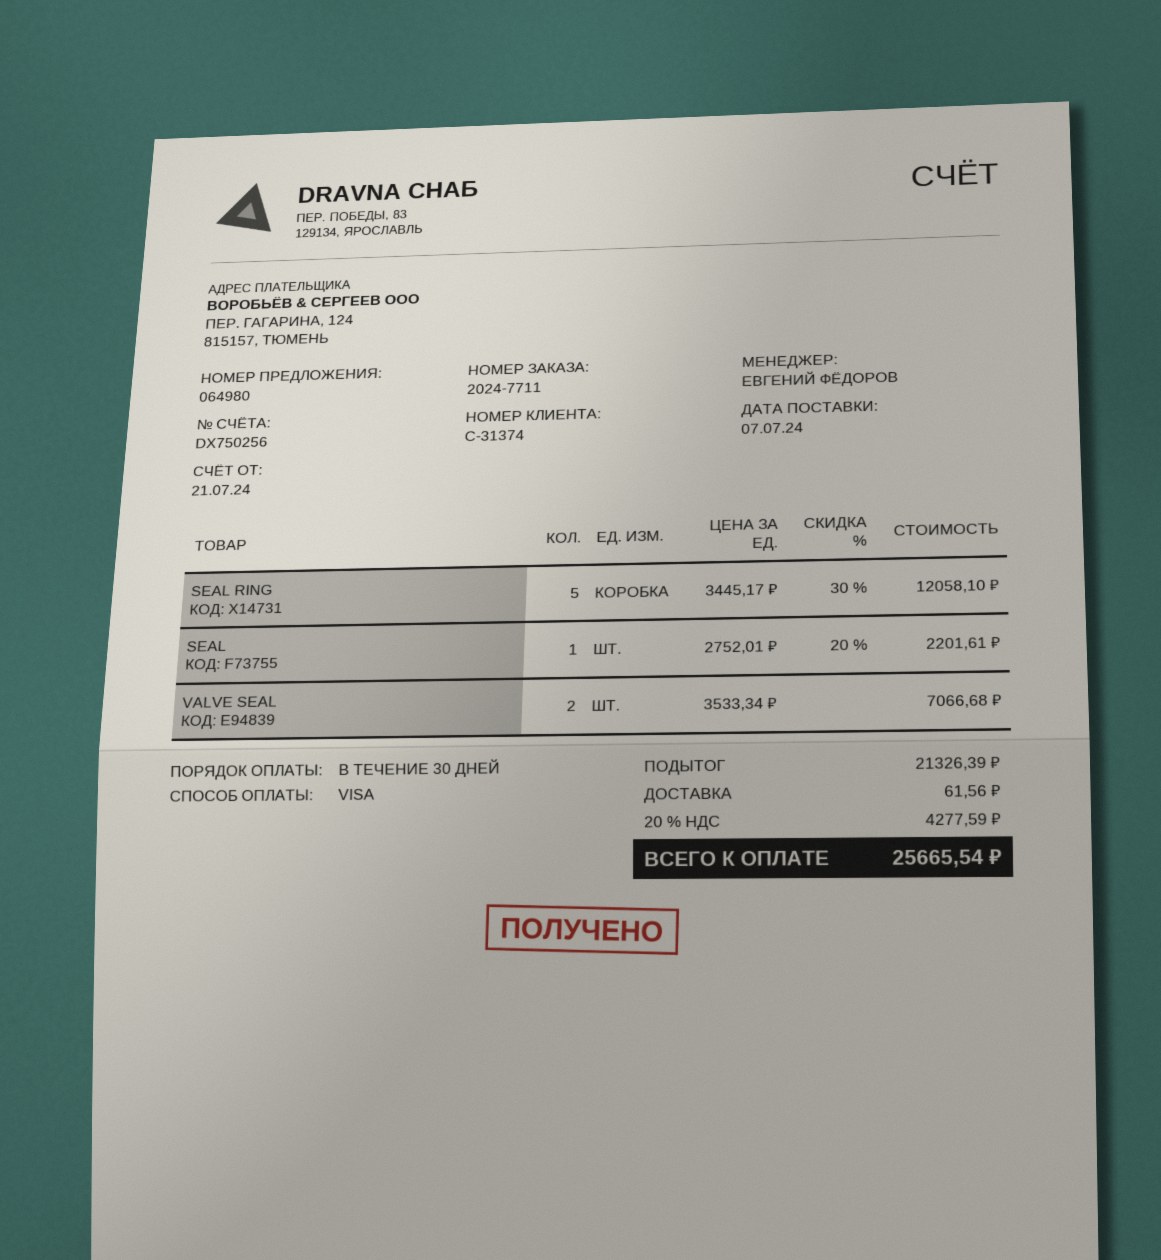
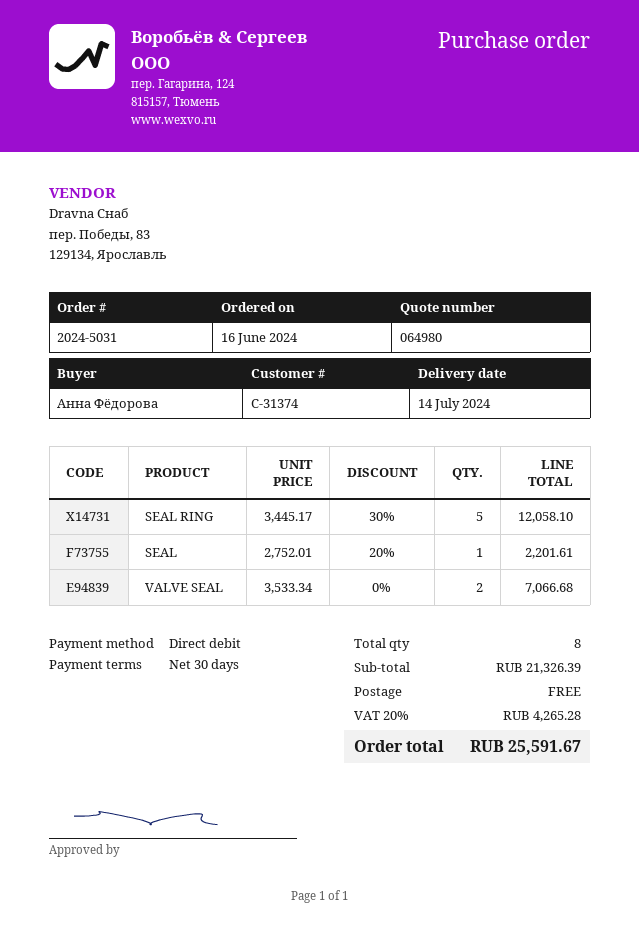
order number: 2024-7711 -> 2024-5031
delivery date: 2024-07-07 -> 2024-07-14
payment method: Visa -> direct debit
shipping: 61.56 -> 0.00
tax: 20% = 4277.59 -> 20% = 4265.28
total: 25665.54 -> 25591.67

